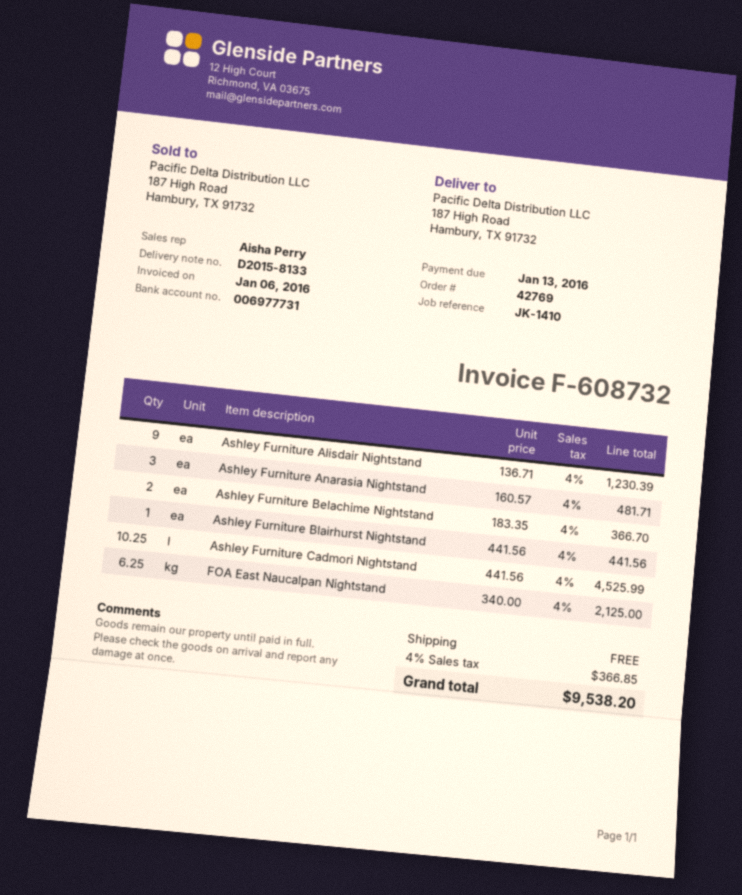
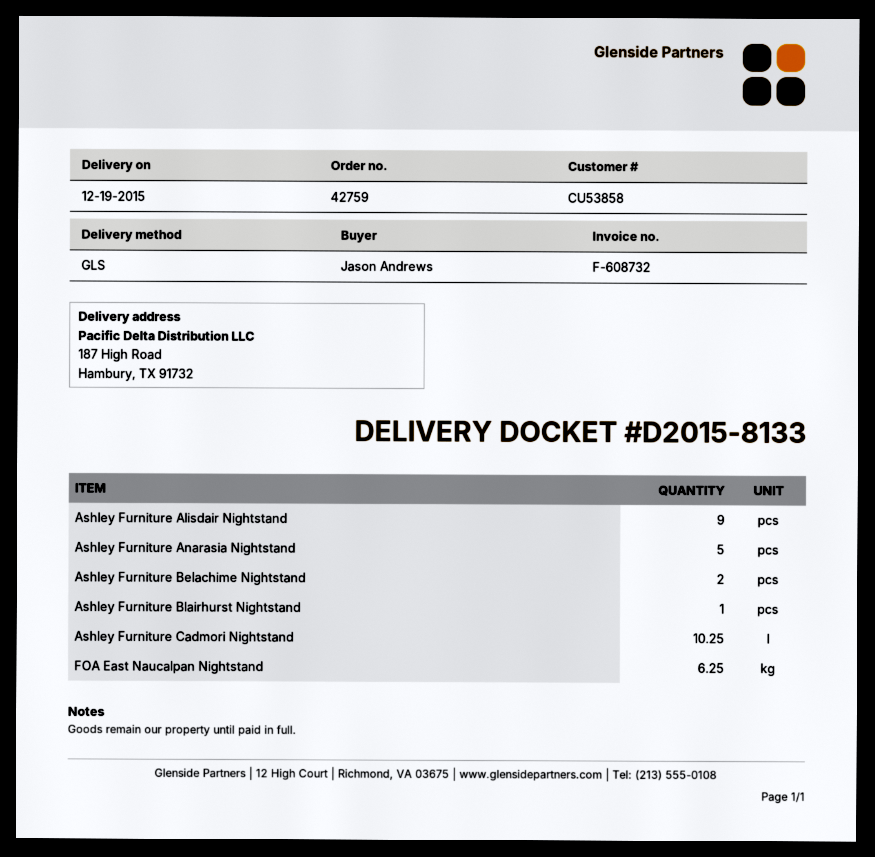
order number: 42769 -> 42759
Ashley Furniture Anarasia Nightstand: 3 -> 5

